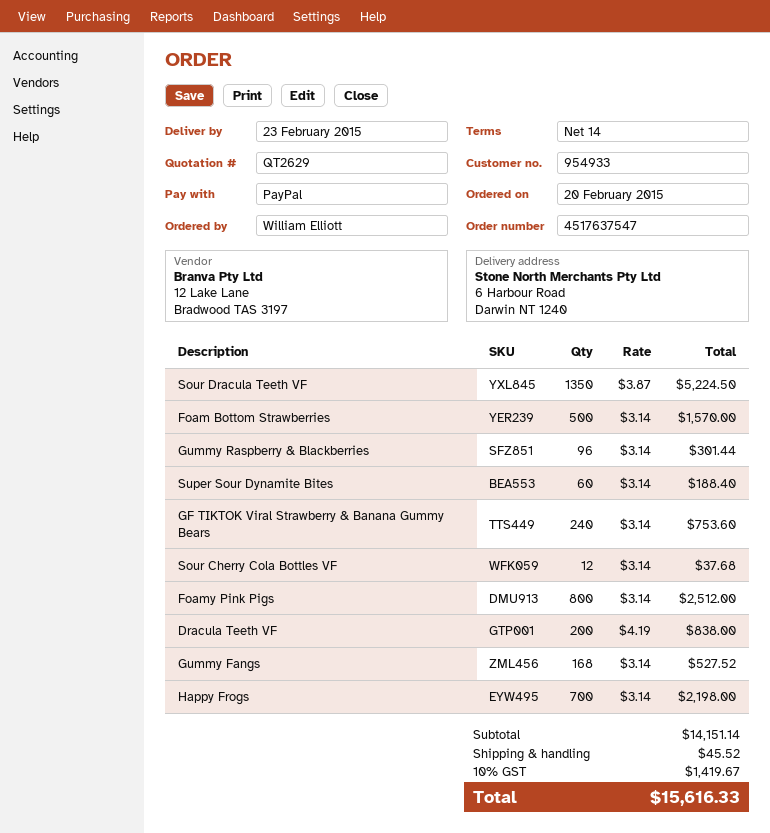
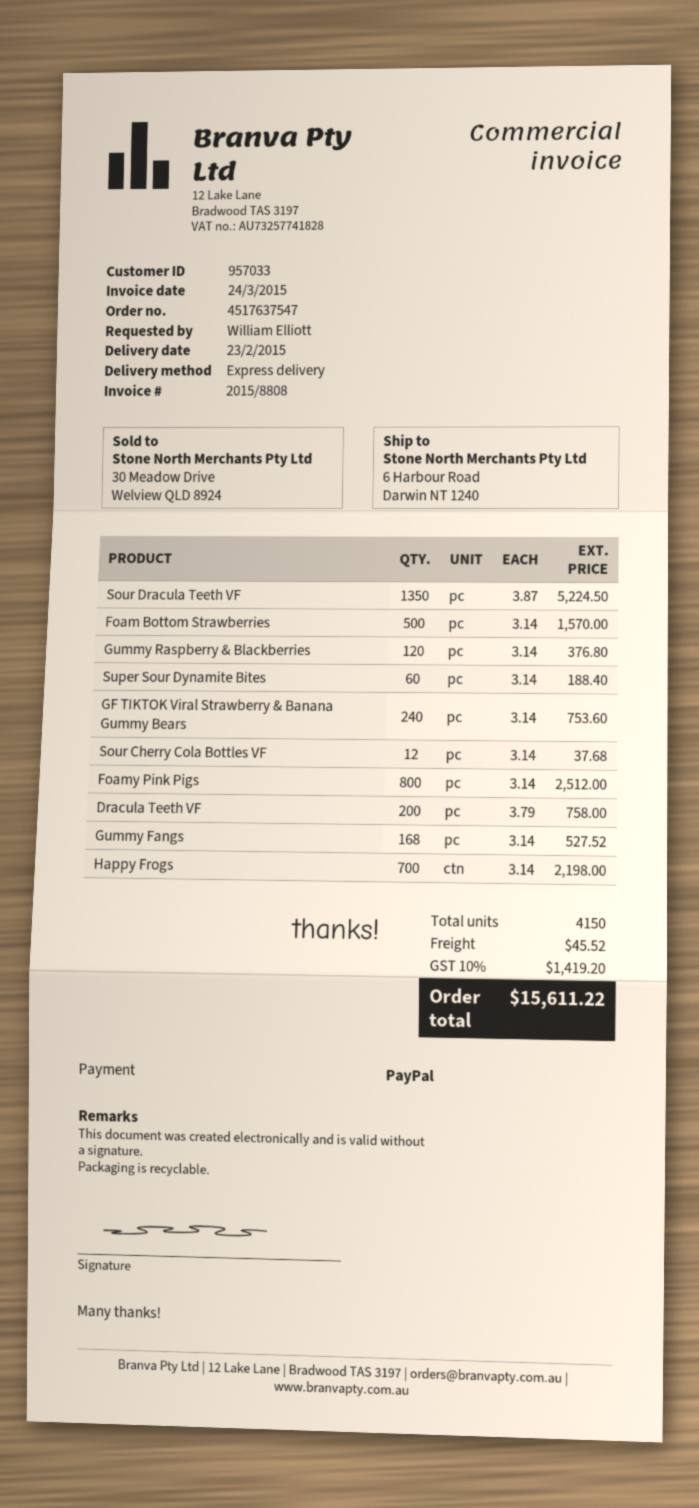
customer number: 954933 -> 957033
Gummy Raspberry & Blackberries: 96 x 3.14 = 301.44 -> 120 x 3.14 = 376.80
Dracula Teeth VF: 200 x 4.19 = 838.00 -> 200 x 3.79 = 758.00
tax: 10% = 1419.67 -> 10% = 1419.20
total: 15616.33 -> 15611.22

